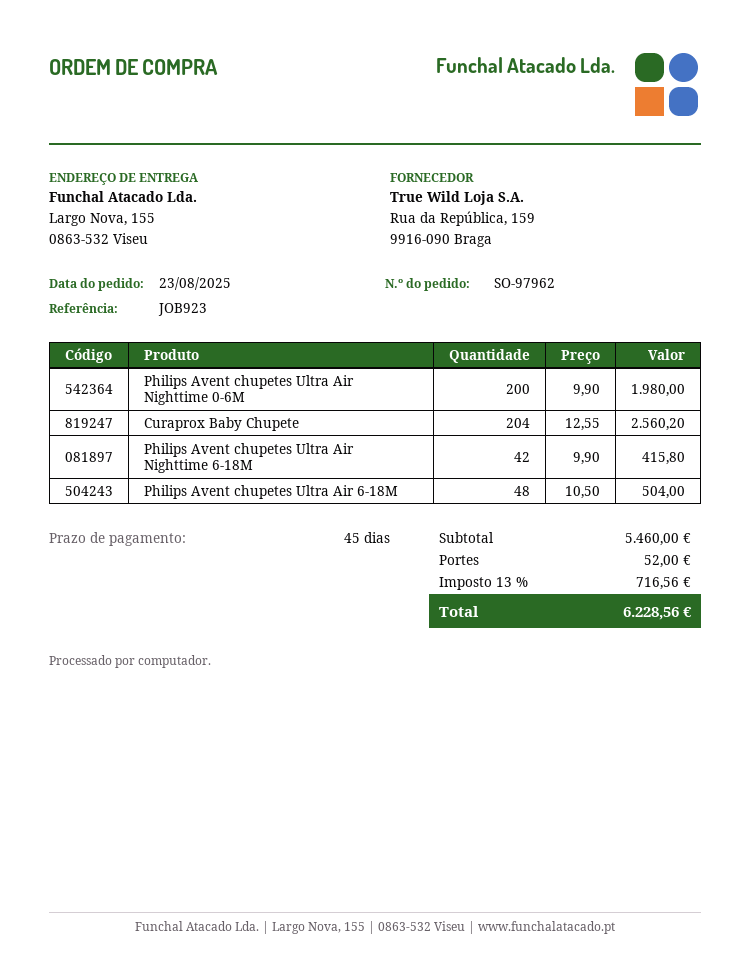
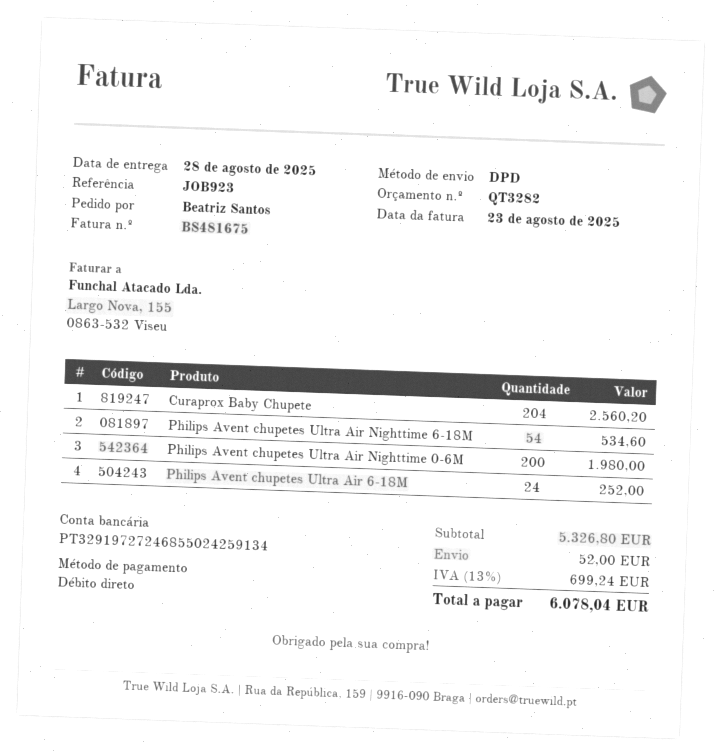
Philips Avent chupetes Ultra Air Nighttime 6-18M: 42 for 415.80 -> 54 for 534.60
Philips Avent chupetes Ultra Air 6-18M: 48 for 504.00 -> 24 for 252.00
subtotal: 5460.00 -> 5326.80
tax: 13% = 716.56 -> 13% = 699.24
total: 6228.56 -> 6078.04

